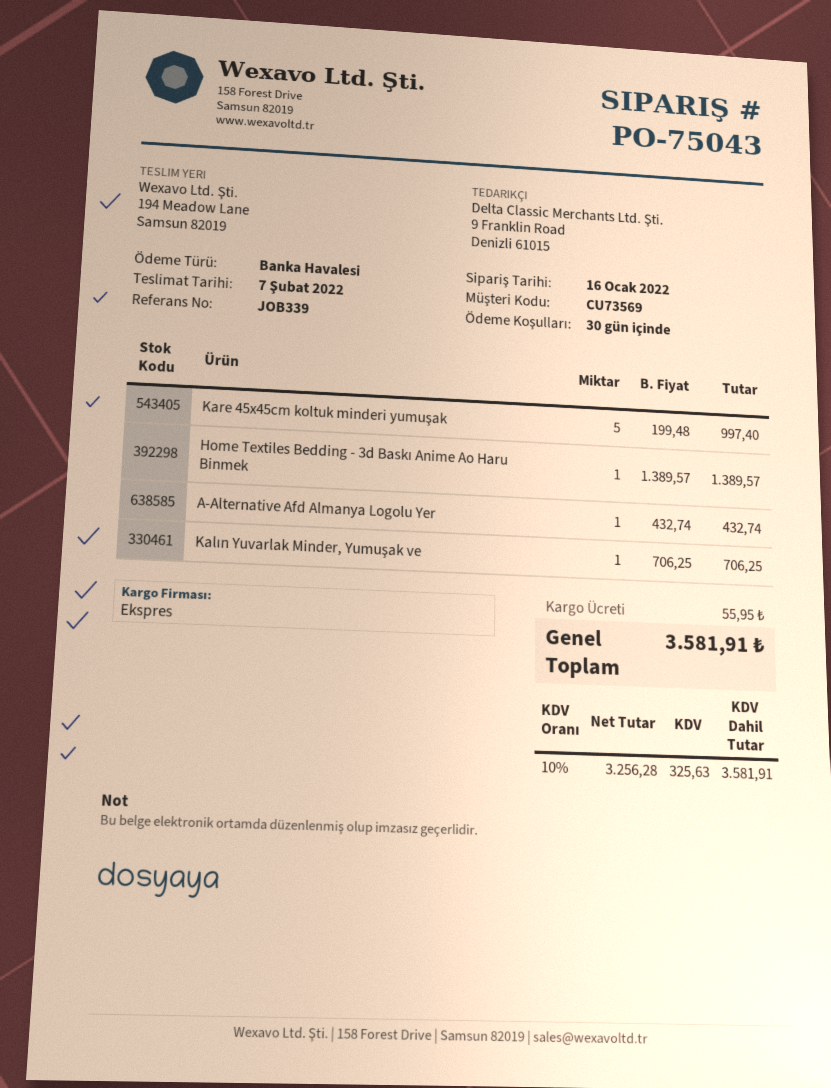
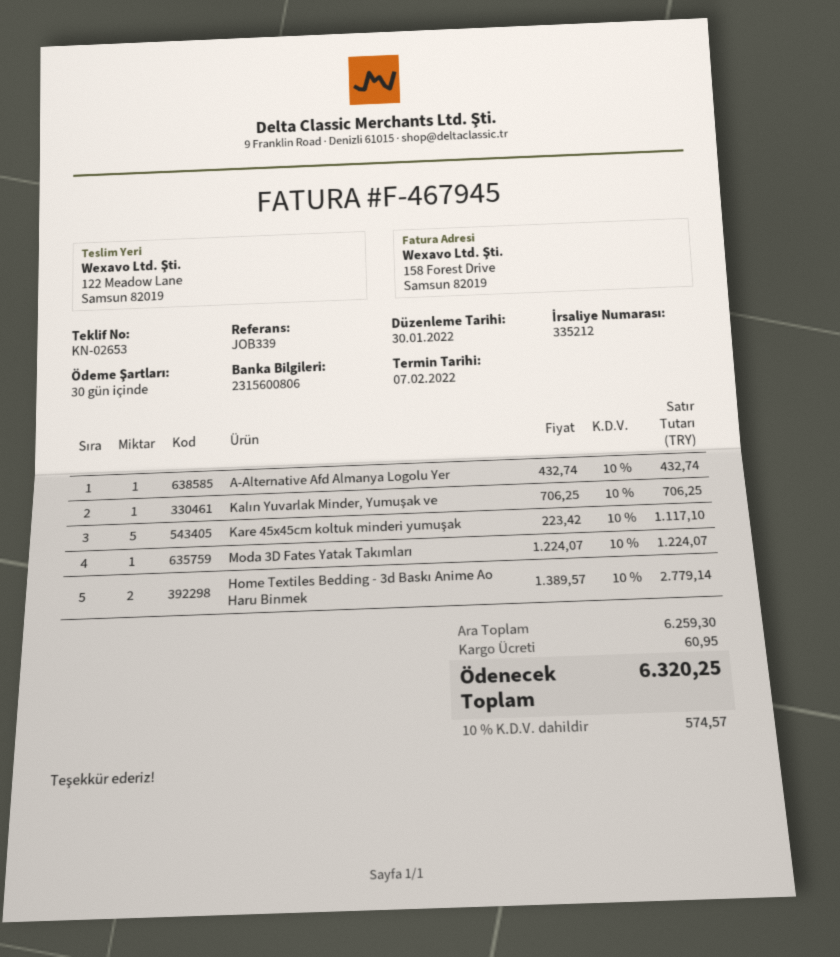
ship to: 194 Meadow Lane, Samsun 82019 -> 122 Meadow Lane, Samsun 82019
Kare 45x45cm koltuk minderi yumuşak: 5 x 199.48 = 997.40 -> 5 x 223.42 = 1117.10
Home Textiles Bedding - 3d Baskı Anime Ao Haru Binmek: 1 x 1389.57 = 1389.57 -> 2 x 1389.57 = 2779.14
Moda 3D Fates Yatak Takımları: none -> 1 x 1224.07 = 1224.07
shipping: 55.95 -> 60.95
tax: 10% = 325.63 -> 10% = 574.57
total: 3581.91 -> 6320.25

